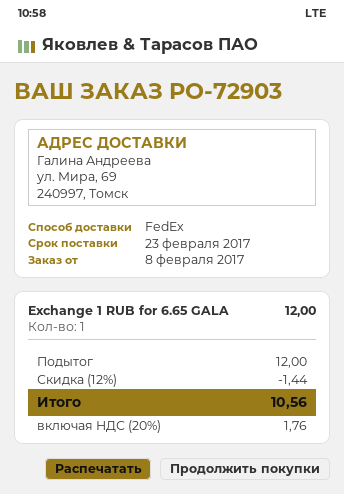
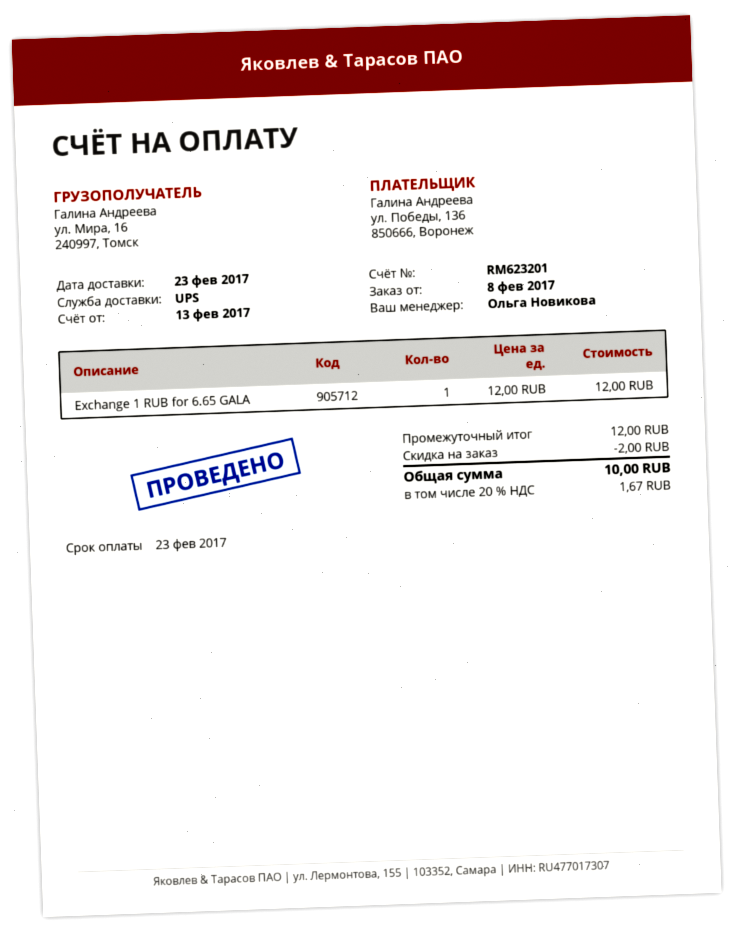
shipping method: FedEx -> UPS
ship to: ул. Мира, 69, 240997, Томск -> ул. Мира, 16, 240997, Томск
discount: 1.44 -> 2.00
tax: 20% = 1.76 -> 20% = 1.67
total: 10.56 -> 10.00

